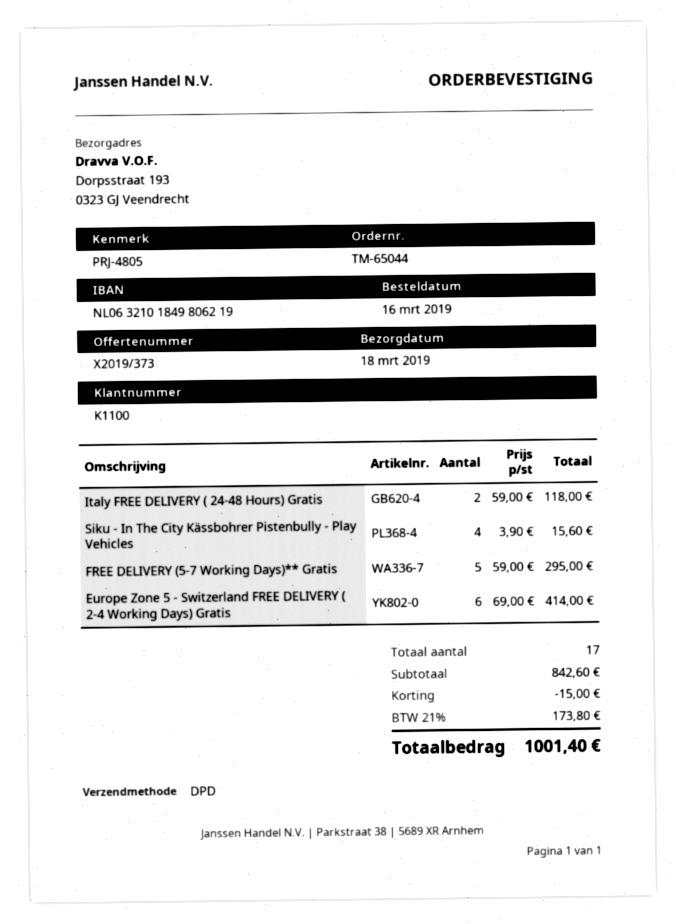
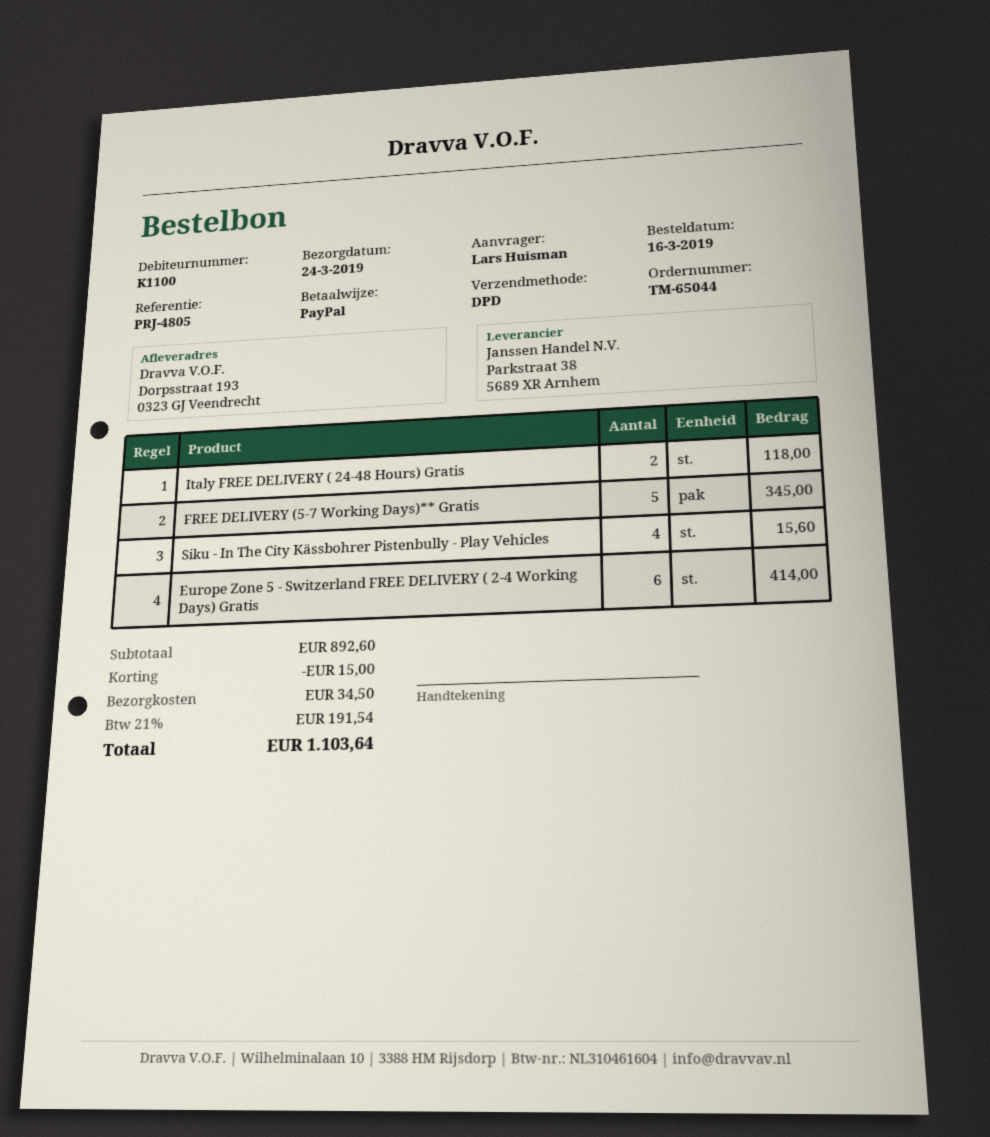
delivery date: 2019-03-18 -> 2019-03-24
FREE DELIVERY (5-7 Working Days)** Gratis: 5 for 295.00 -> 5 for 345.00
subtotal: 842.60 -> 892.60
shipping: none -> 34.50
tax: 21% = 173.80 -> 21% = 191.54
total: 1001.40 -> 1103.64

